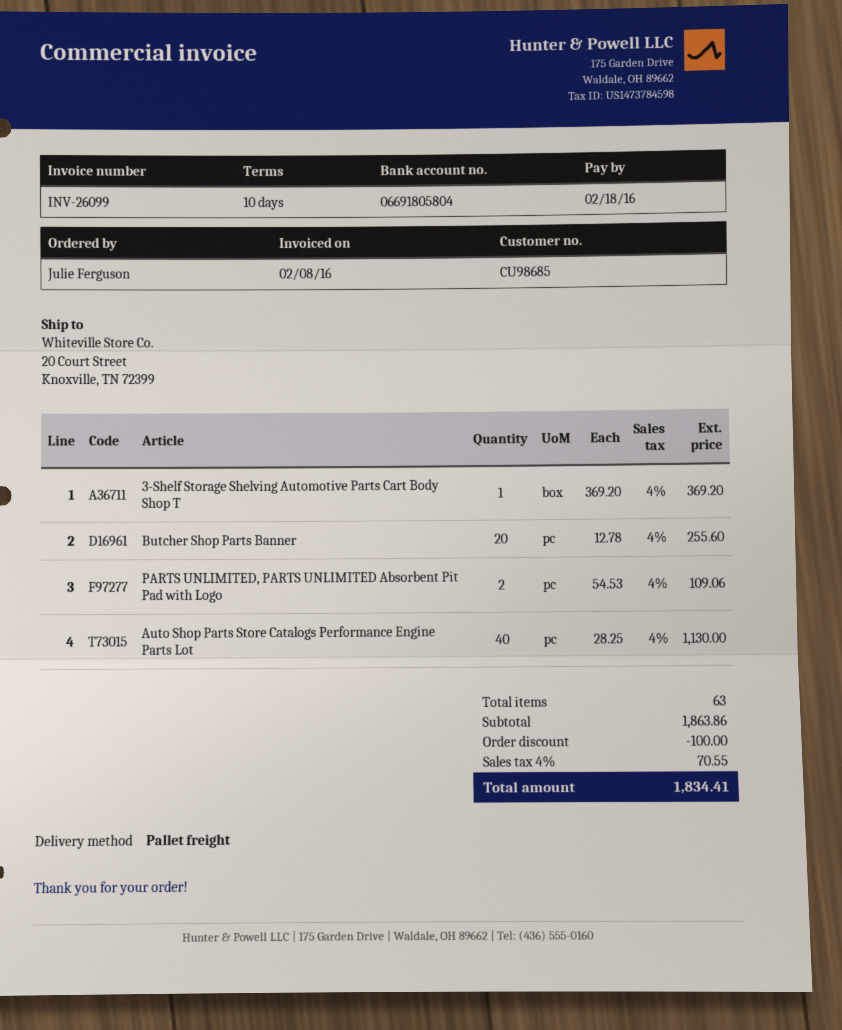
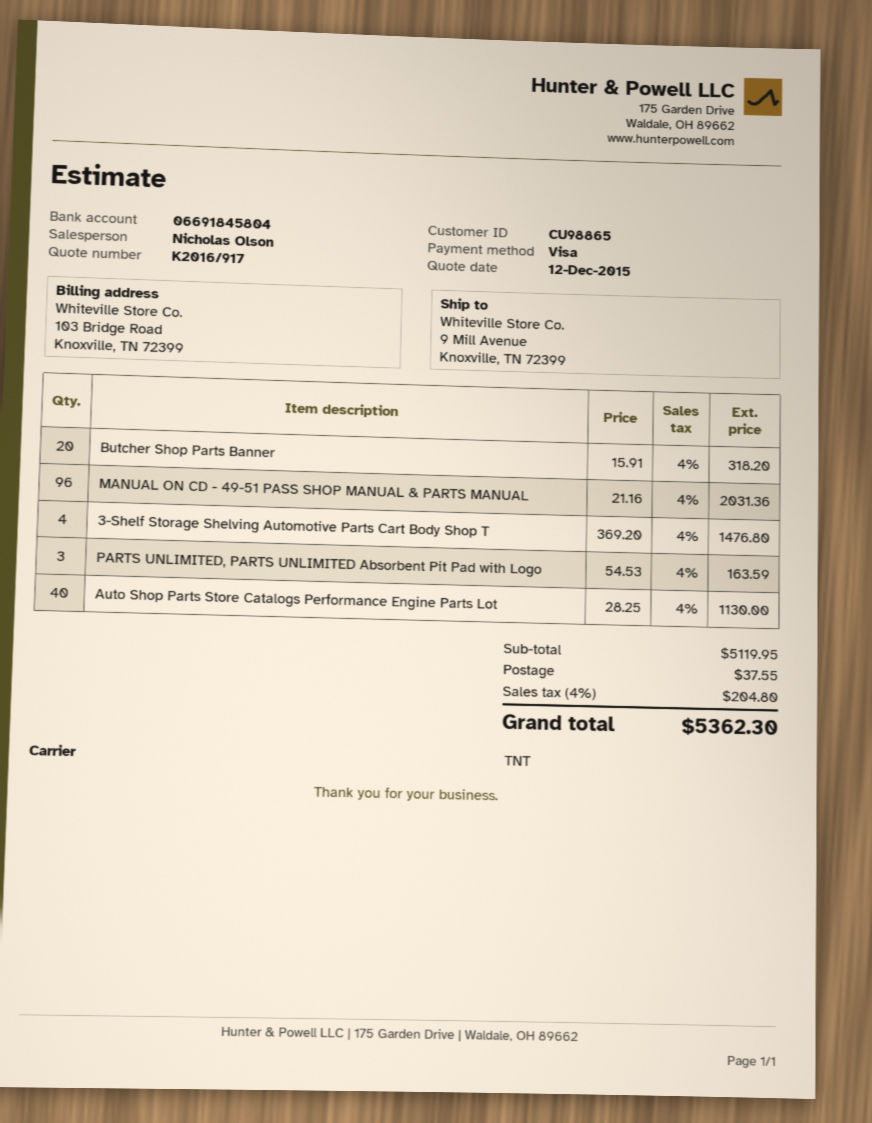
customer number: CU98685 -> CU98865
bank account: 06691805804 -> 06691845804
shipping method: pallet freight -> TNT
ship to: 20 Court Street, Knoxville, TN 72399 -> 9 Mill Avenue, Knoxville, TN 72399
3-Shelf Storage Shelving Automotive Parts Cart Body Shop T: 1 x 369.20 = 369.20 -> 4 x 369.20 = 1476.80
Butcher Shop Parts Banner: 20 x 12.78 = 255.60 -> 20 x 15.91 = 318.20
PARTS UNLIMITED, PARTS UNLIMITED Absorbent Pit Pad with Logo: 2 x 54.53 = 109.06 -> 3 x 54.53 = 163.59
MANUAL ON CD - 49-51 PASS SHOP MANUAL & PARTS MANUAL: none -> 96 x 21.16 = 2031.36
subtotal: 1863.86 -> 5119.95
discount: 100.00 -> none
shipping: none -> 37.55
tax: 4% = 70.55 -> 4% = 204.80
total: 1834.41 -> 5362.30

